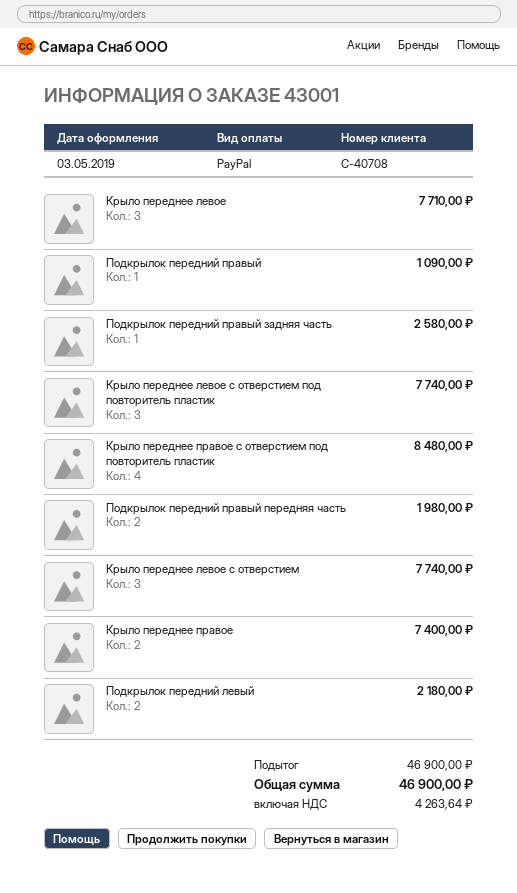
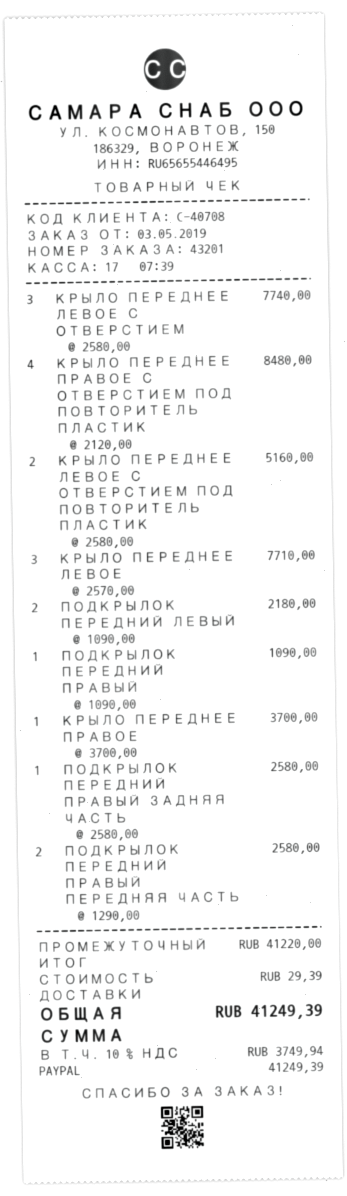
order number: 43001 -> 43201
Крыло переднее левое с отверстием под повторитель пластик: 3 for 7740.00 -> 2 for 5160.00
Подкрылок передний правый передняя часть: 2 for 1980.00 -> 2 for 2580.00
Крыло переднее правое: 2 for 7400.00 -> 1 for 3700.00
subtotal: 46900.00 -> 41220.00
shipping: none -> 29.39
tax: 4263.64 -> 3749.94
total: 46900.00 -> 41249.39

